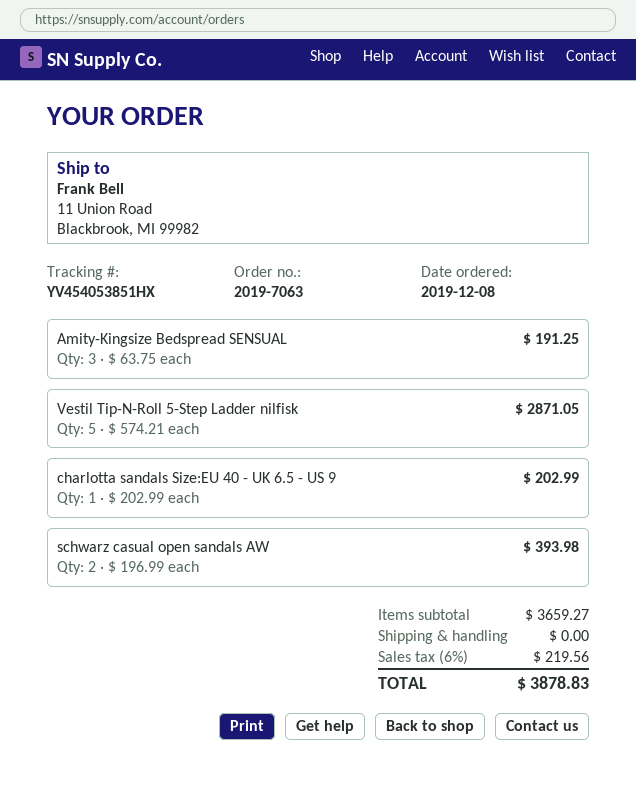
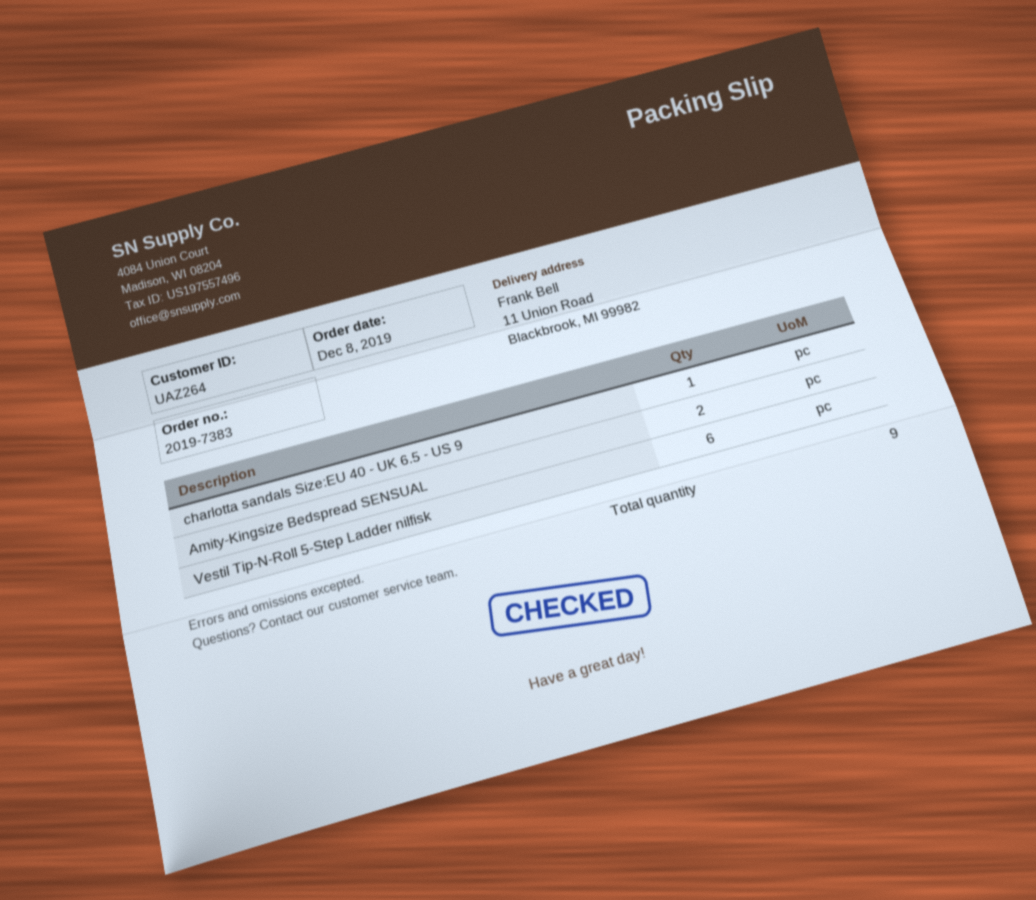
order number: 2019-7063 -> 2019-7383
Amity-Kingsize Bedspread SENSUAL: 3 -> 2
Vestil Tip-N-Roll 5-Step Ladder nilfisk: 5 -> 6
schwarz casual open sandals AW: 2 -> none

